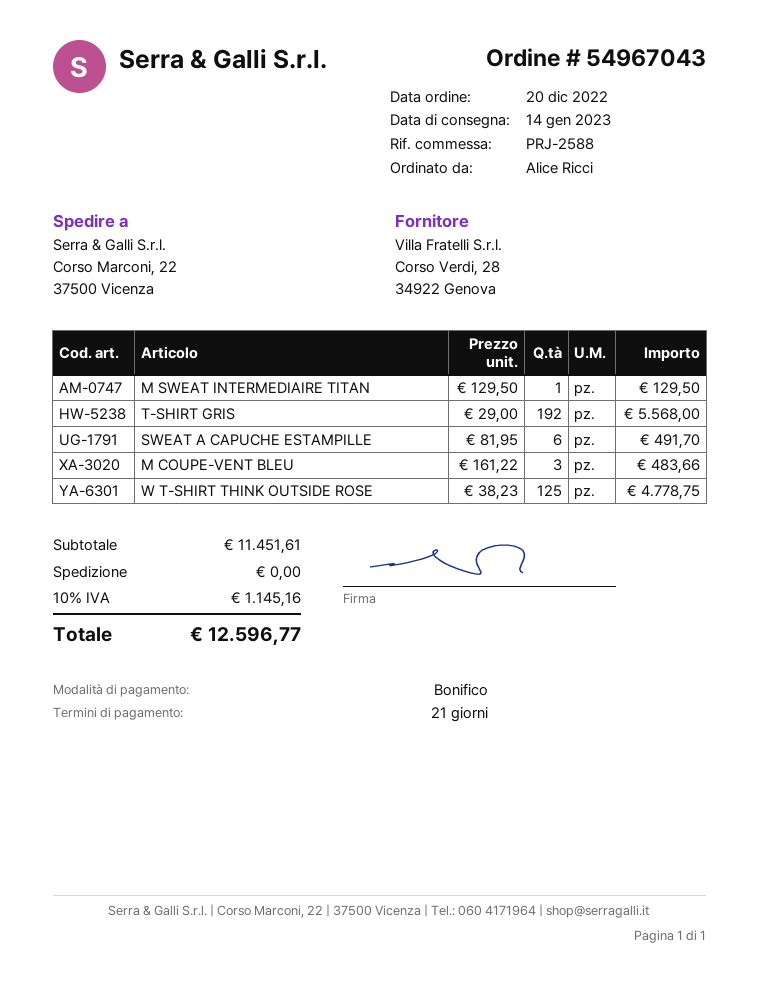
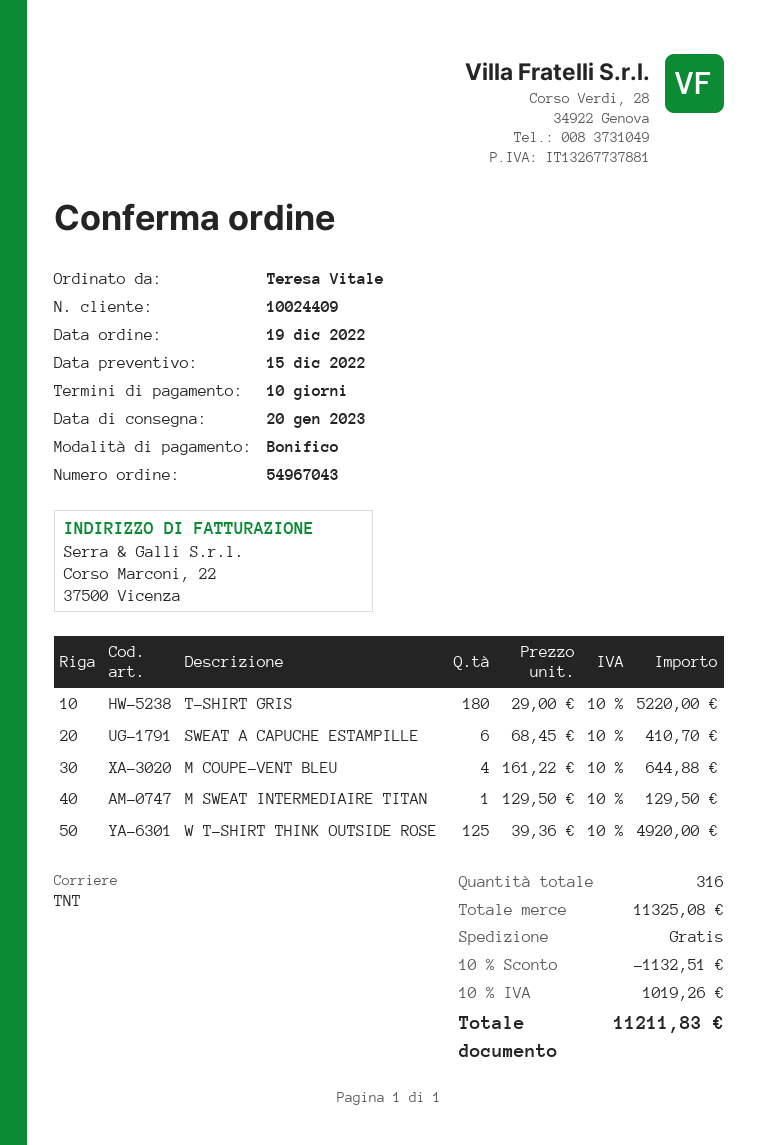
order date: 2022-12-20 -> 2022-12-19
delivery date: 2023-01-14 -> 2023-01-20
payment terms: 21 days -> 10 days
ordered by: Alice Ricci -> Teresa Vitale
T-SHIRT GRIS: 192 x 29.00 = 5568.00 -> 180 x 29.00 = 5220.00
SWEAT A CAPUCHE ESTAMPILLE: 6 x 81.95 = 491.70 -> 6 x 68.45 = 410.70
M COUPE-VENT BLEU: 3 x 161.22 = 483.66 -> 4 x 161.22 = 644.88
W T-SHIRT THINK OUTSIDE ROSE: 125 x 38.23 = 4778.75 -> 125 x 39.36 = 4920.00
subtotal: 11451.61 -> 11325.08
discount: none -> 10% = 1132.51
tax: 10% = 1145.16 -> 10% = 1019.26
total: 12596.77 -> 11211.83

